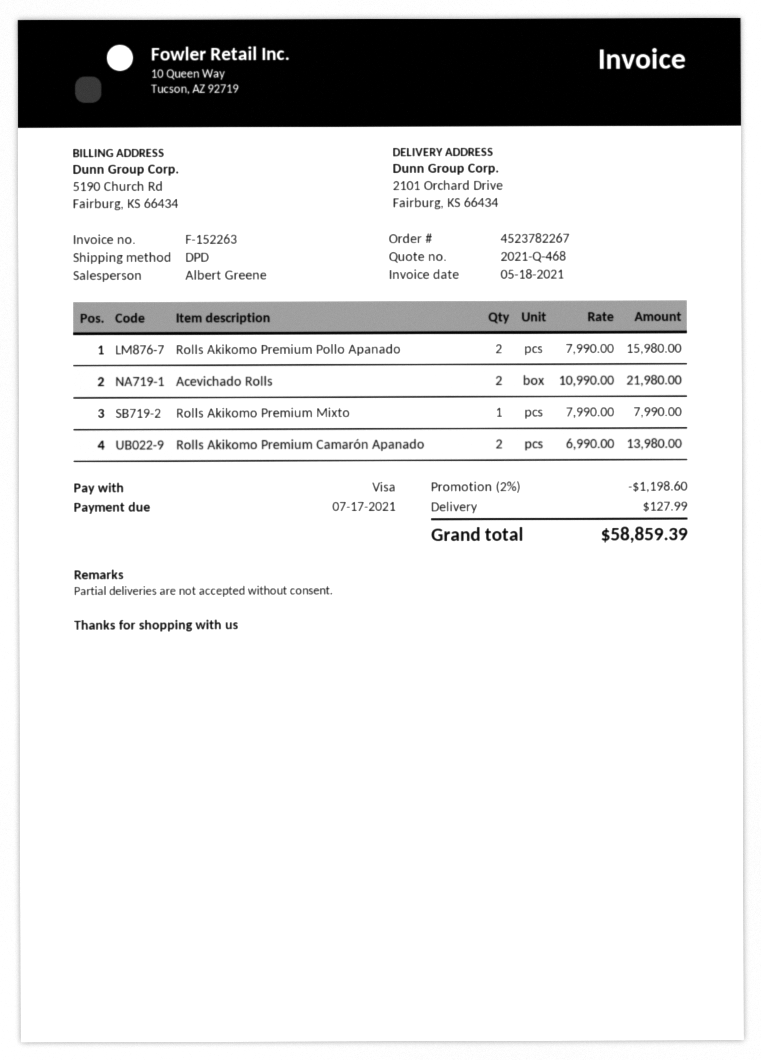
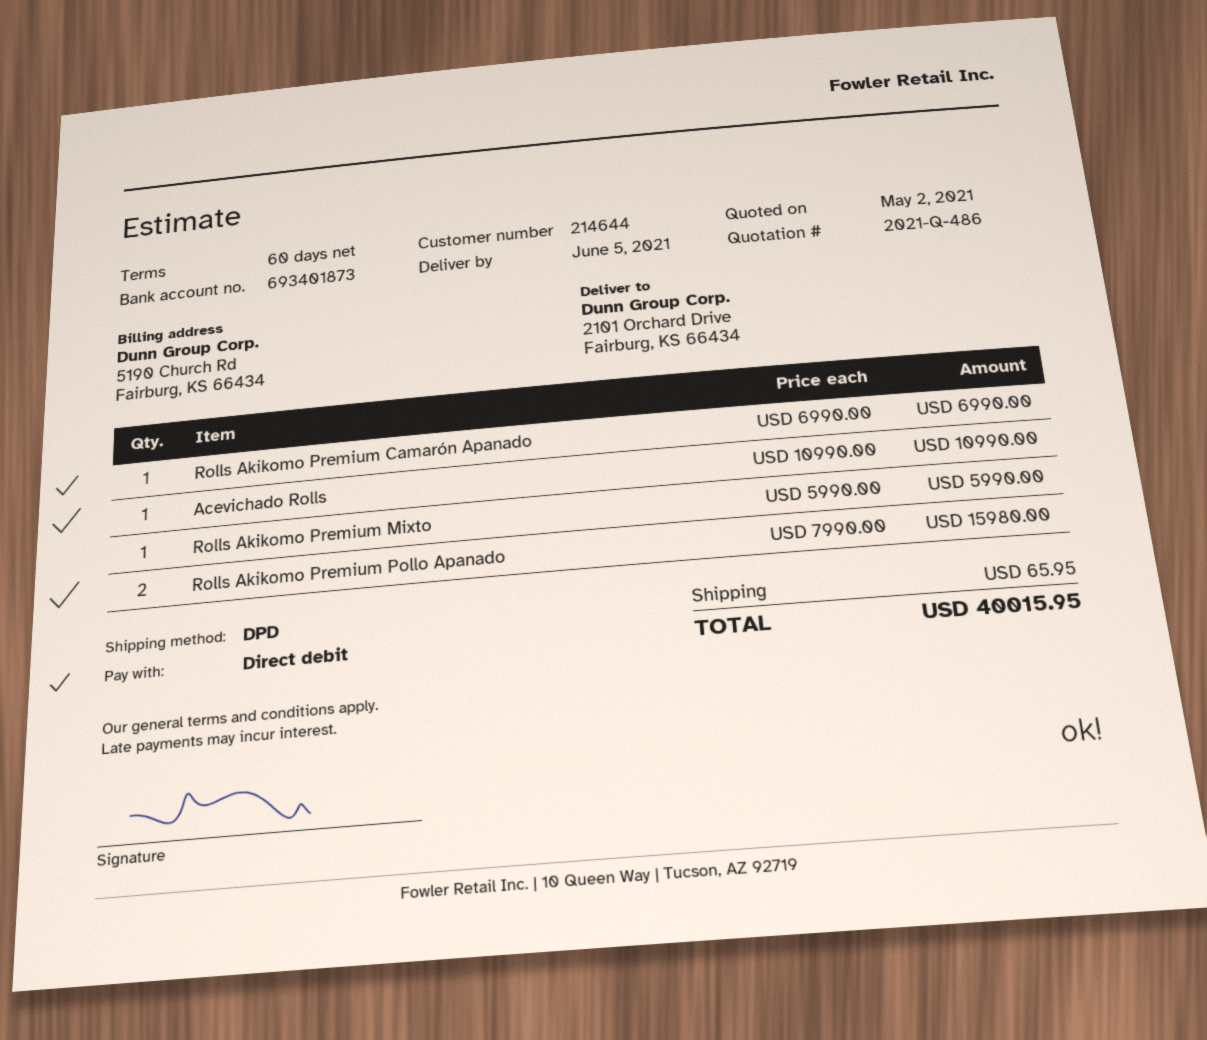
quote number: 2021-Q-468 -> 2021-Q-486
payment method: Visa -> direct debit
Acevichado Rolls: 2 x 10990.00 = 21980.00 -> 1 x 10990.00 = 10990.00
Rolls Akikomo Premium Mixto: 1 x 7990.00 = 7990.00 -> 1 x 5990.00 = 5990.00
Rolls Akikomo Premium Camarón Apanado: 2 x 6990.00 = 13980.00 -> 1 x 6990.00 = 6990.00
discount: 2% = 1198.60 -> none
shipping: 127.99 -> 65.95
total: 58859.39 -> 40015.95

